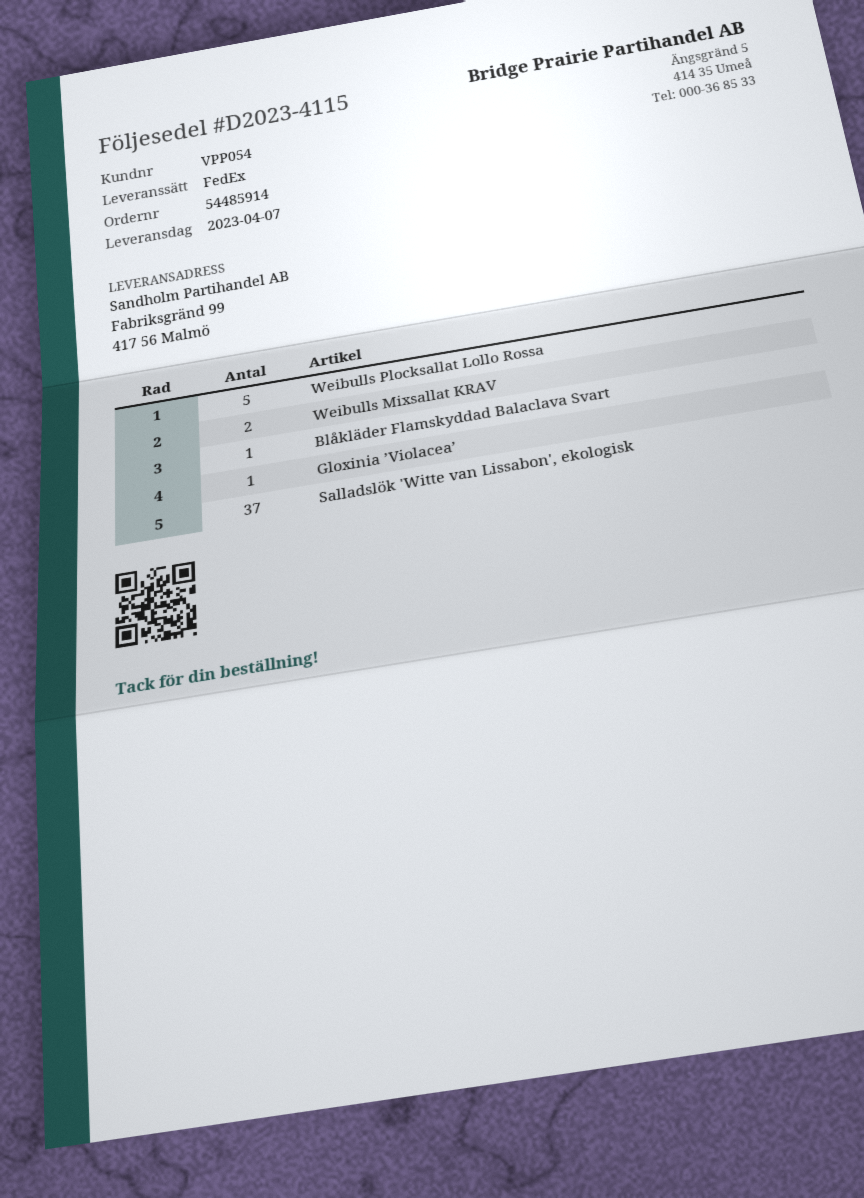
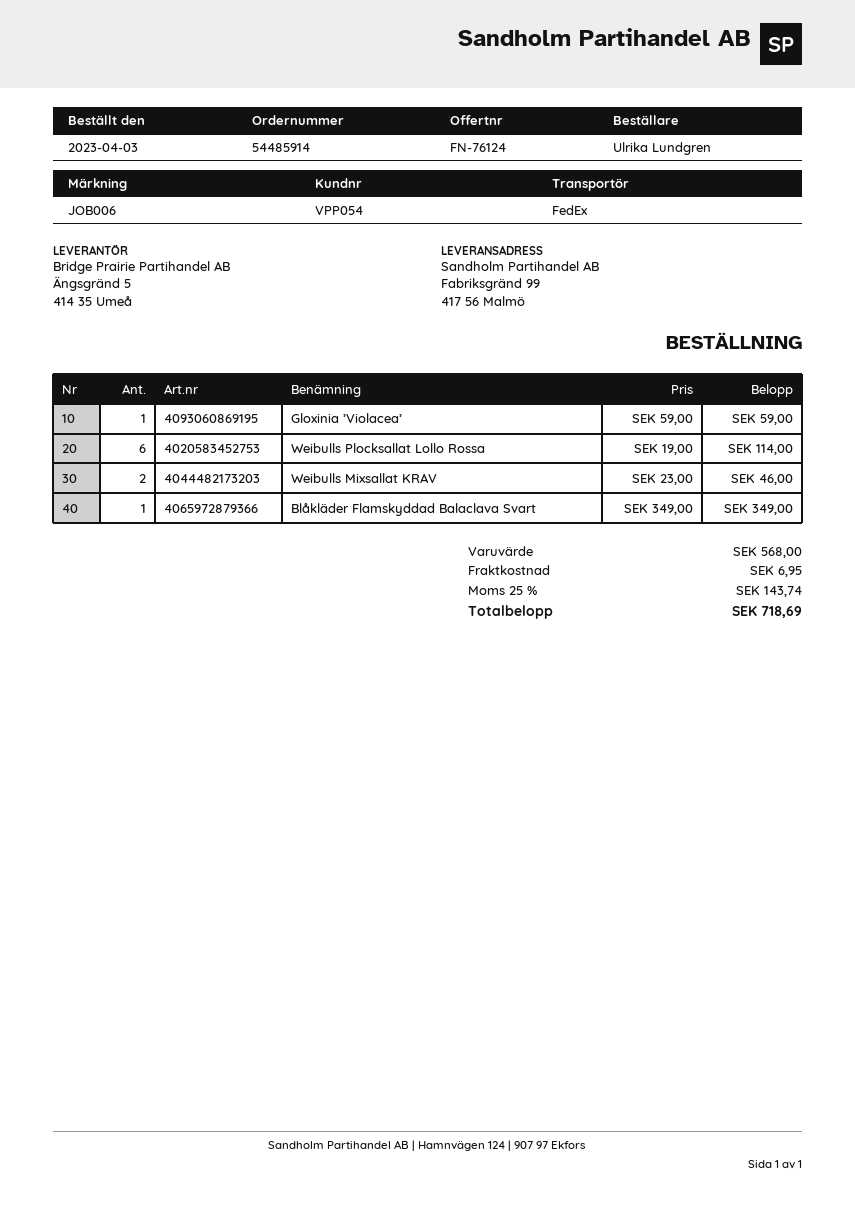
Weibulls Plocksallat Lollo Rossa: 5 -> 6
Salladslök 'Witte van Lissabon', ekologisk: 37 -> none

